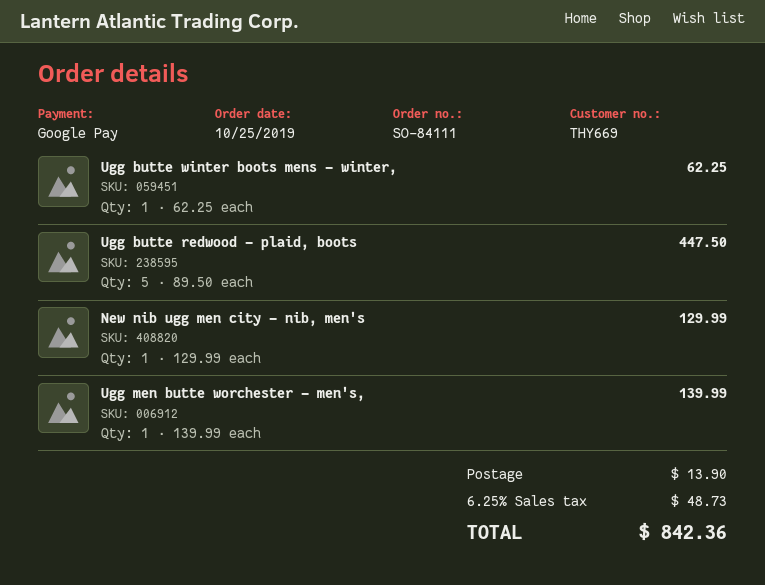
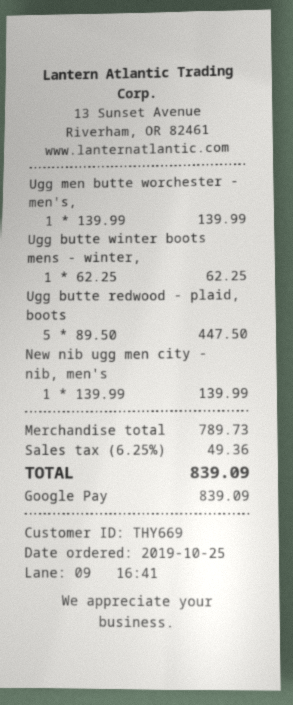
New nib ugg men city - nib, men's: 1 x 129.99 = 129.99 -> 1 x 139.99 = 139.99
shipping: 13.90 -> none
tax: 6.25% = 48.73 -> 6.25% = 49.36
total: 842.36 -> 839.09

